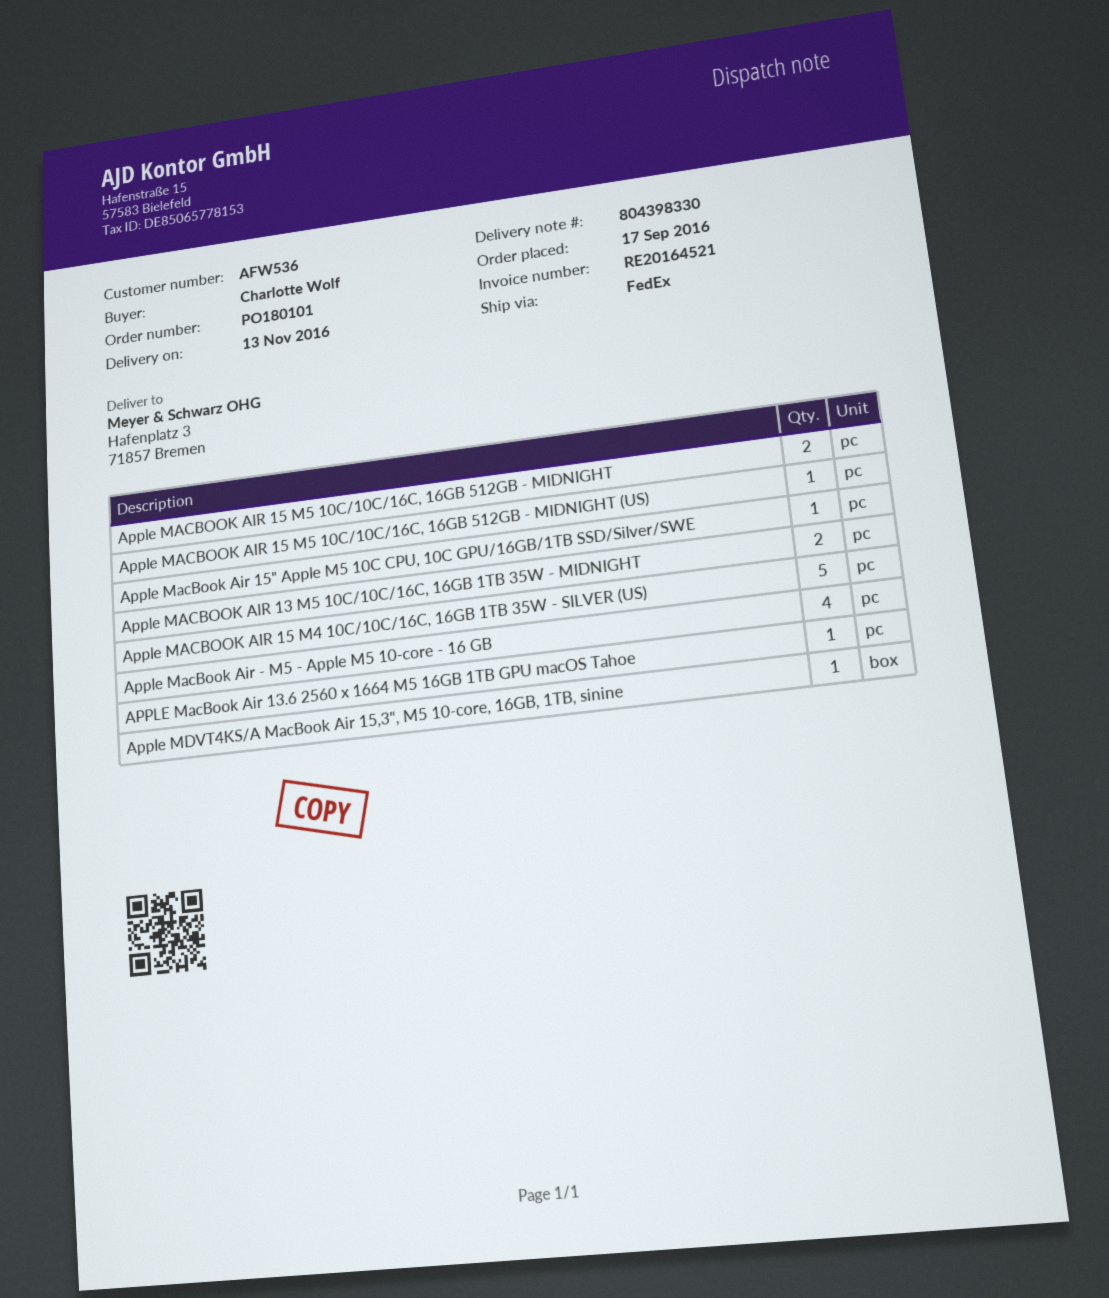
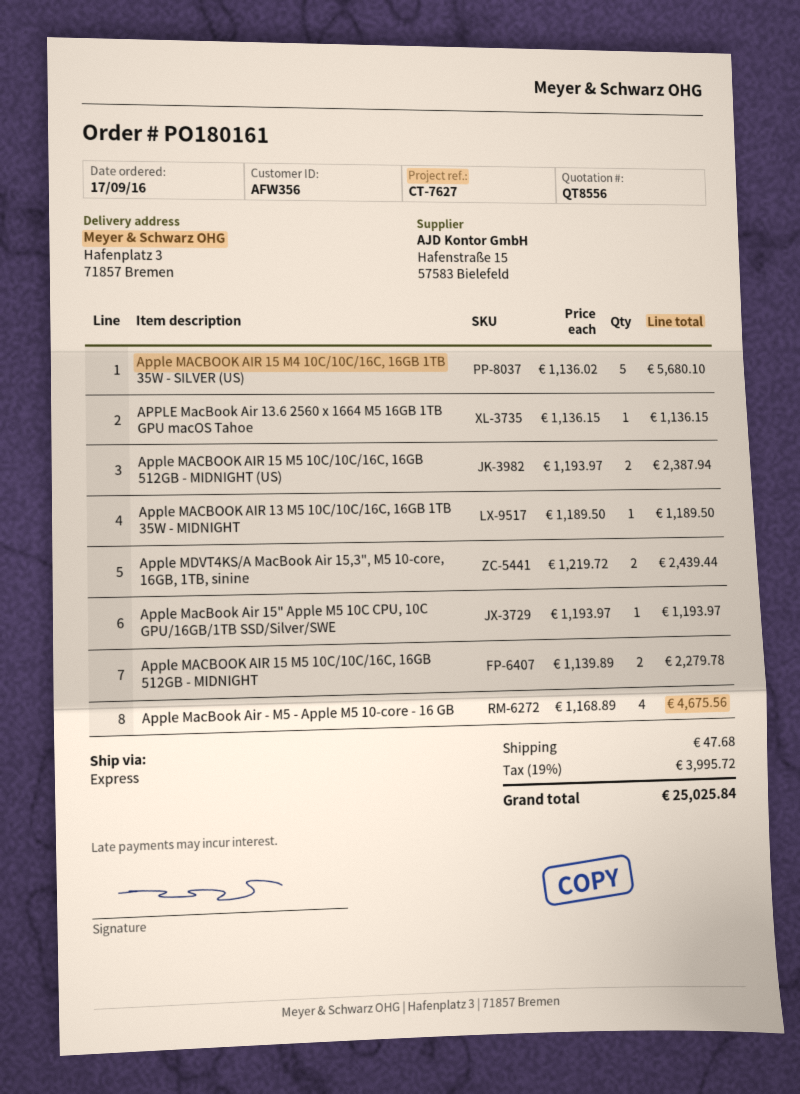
order number: PO180101 -> PO180161
customer number: AFW536 -> AFW356
shipping method: FedEx -> express
Apple MACBOOK AIR 15 M5 10C/10C/16C, 16GB 512GB - MIDNIGHT (US): 1 -> 2
Apple MACBOOK AIR 13 M5 10C/10C/16C, 16GB 1TB 35W - MIDNIGHT: 2 -> 1
Apple MDVT4KS/A MacBook Air 15,3", M5 10-core, 16GB, 1TB, sinine: 1 -> 2

